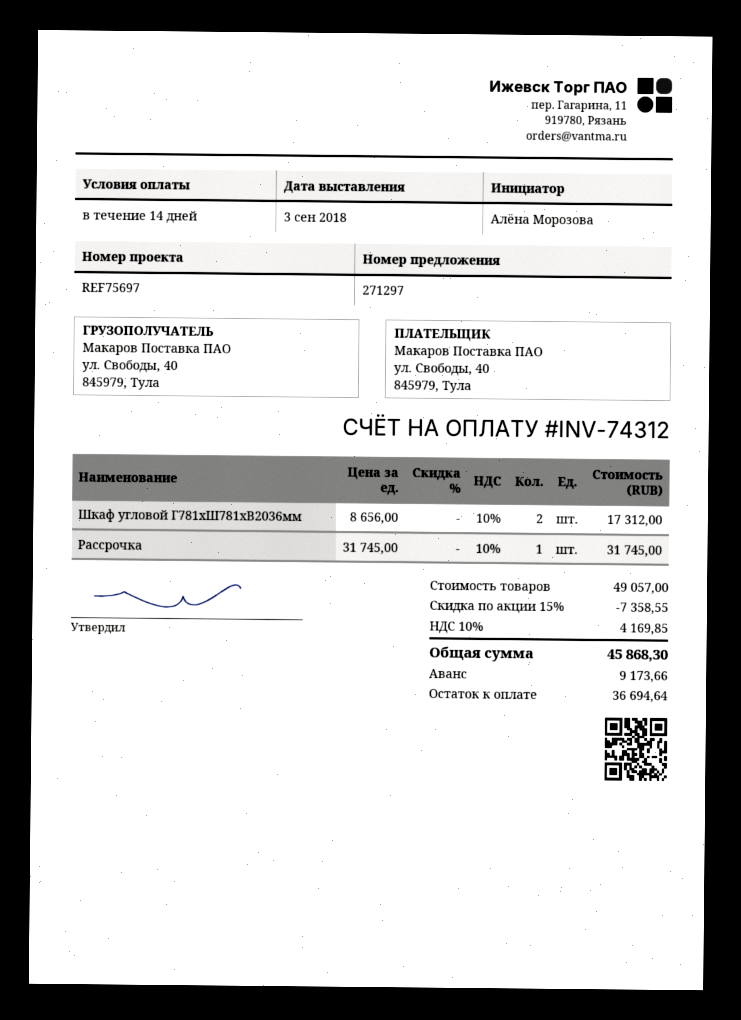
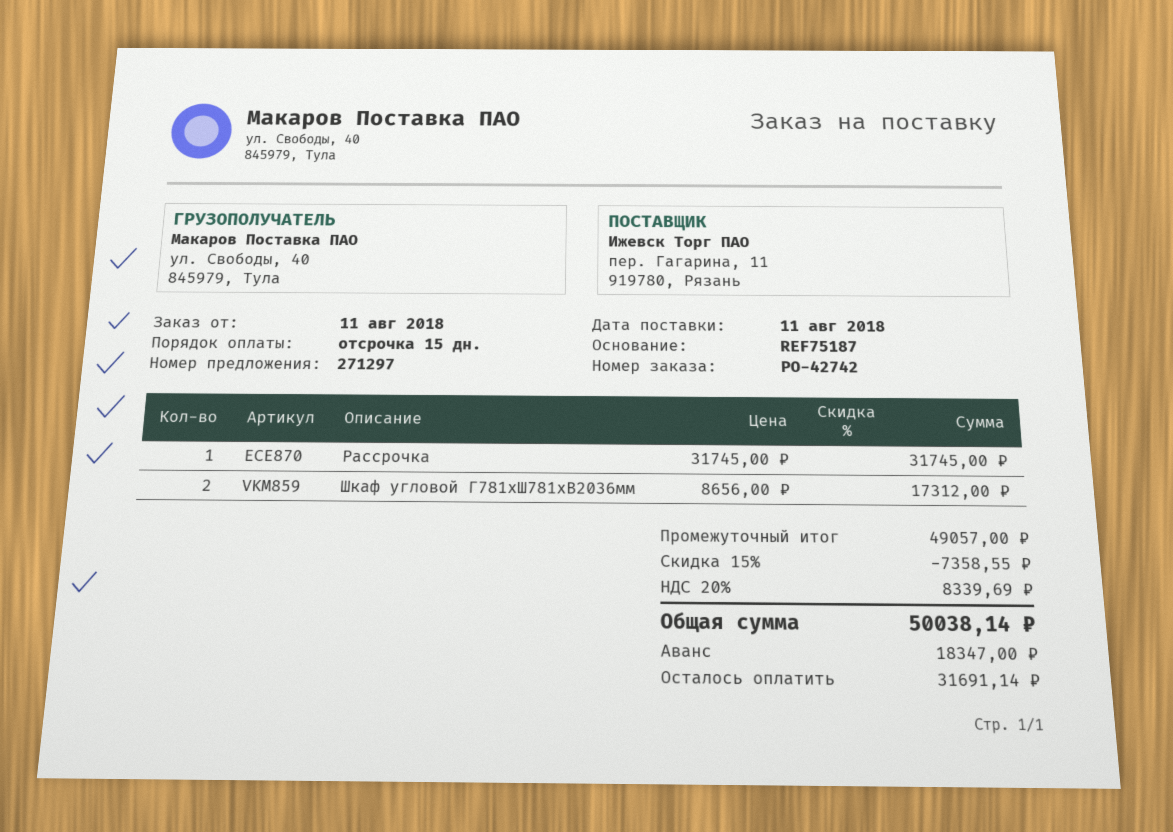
payment terms: 14 days -> 15 days
reference: REF75697 -> REF75187
tax: 10% = 4169.85 -> 20% = 8339.69
total: 45868.30 -> 50038.14
deposit: 9173.66 -> 18347.00
balance: 36694.64 -> 31691.14

